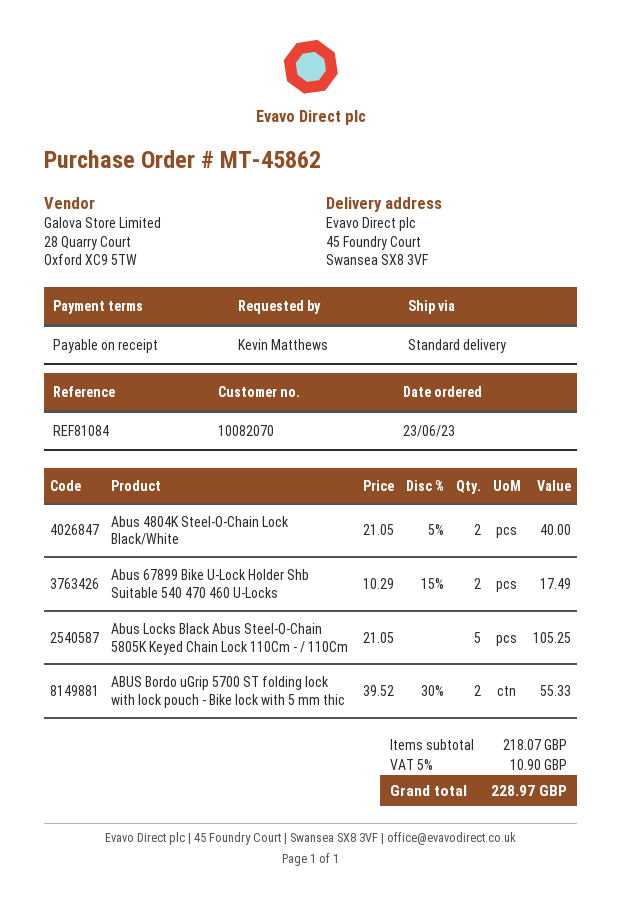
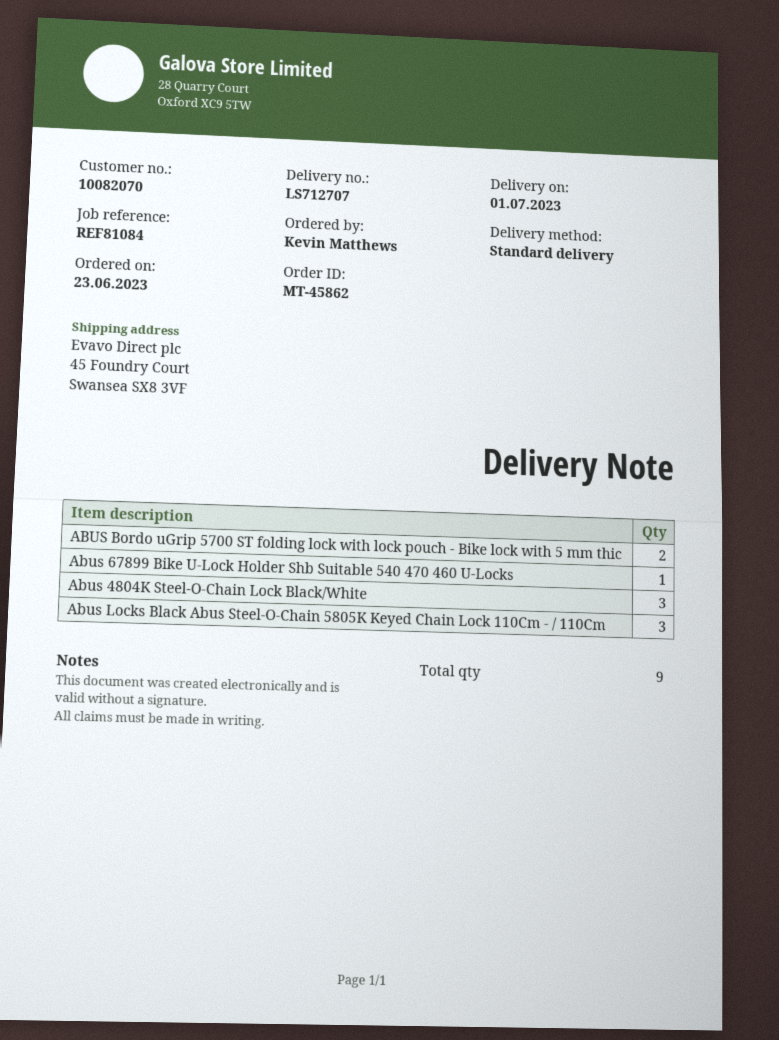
Abus 4804K Steel-O-Chain Lock Black/White: 2 -> 3
Abus 67899 Bike U-Lock Holder Shb Suitable 540 470 460 U-Locks: 2 -> 1
Abus Locks Black Abus Steel-O-Chain 5805K Keyed Chain Lock 110Cm - / 110Cm: 5 -> 3

